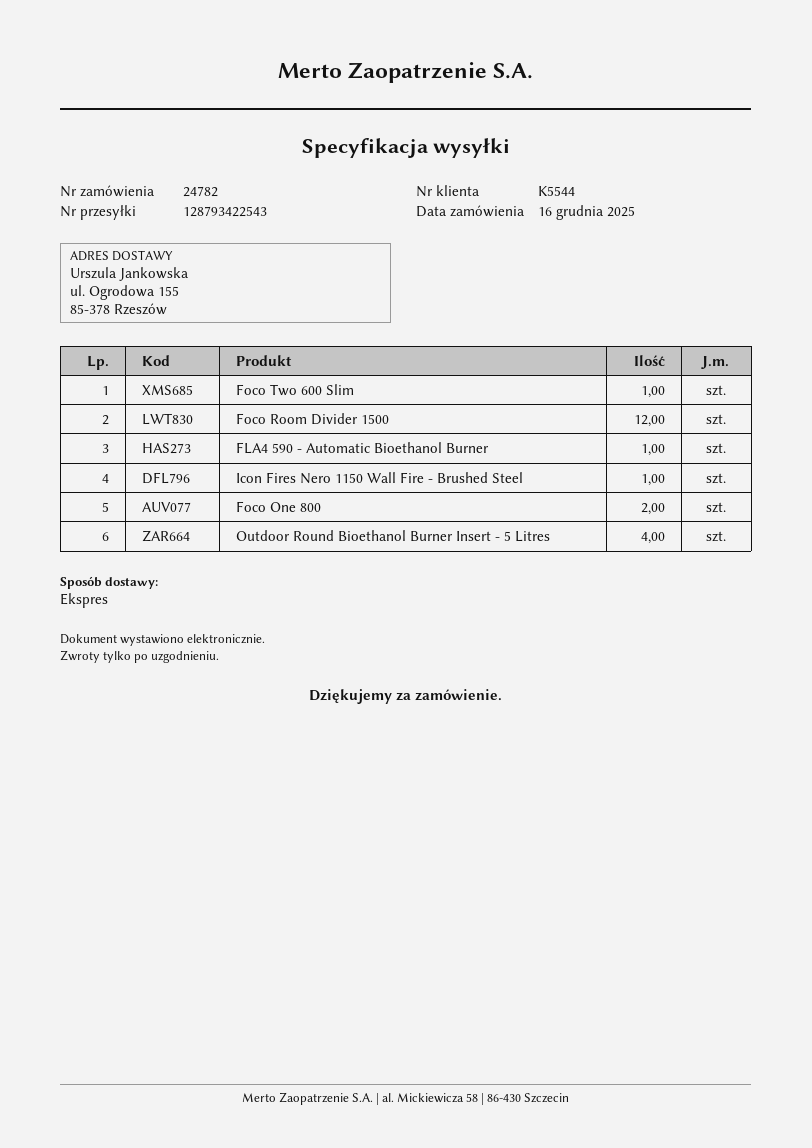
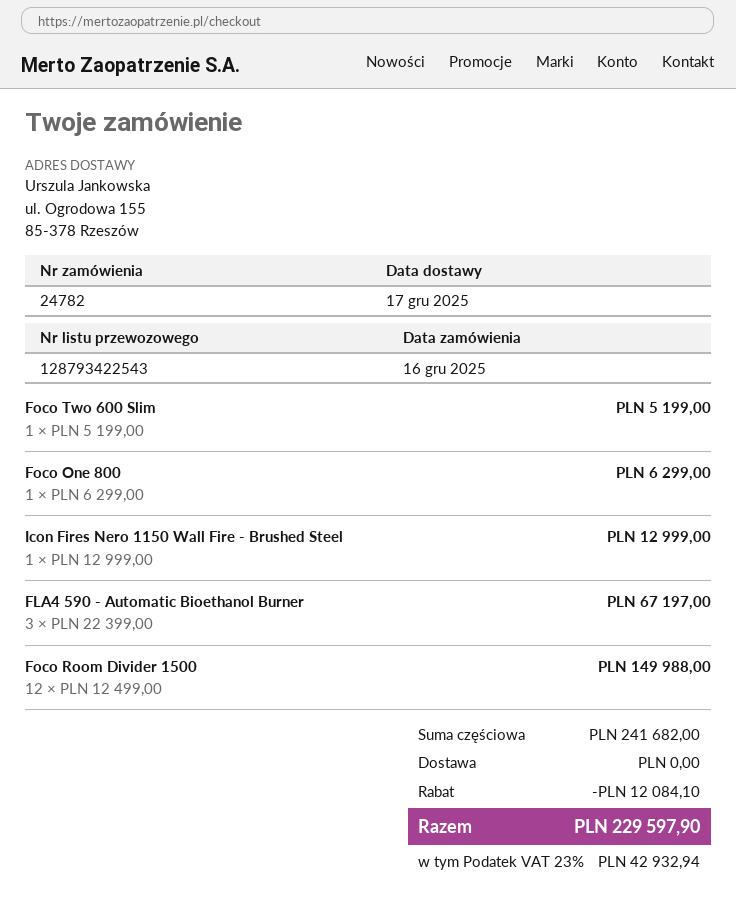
FLA4 590 - Automatic Bioethanol Burner: 1 -> 3
Foco One 800: 2 -> 1
Outdoor Round Bioethanol Burner Insert - 5 Litres: 4 -> none

